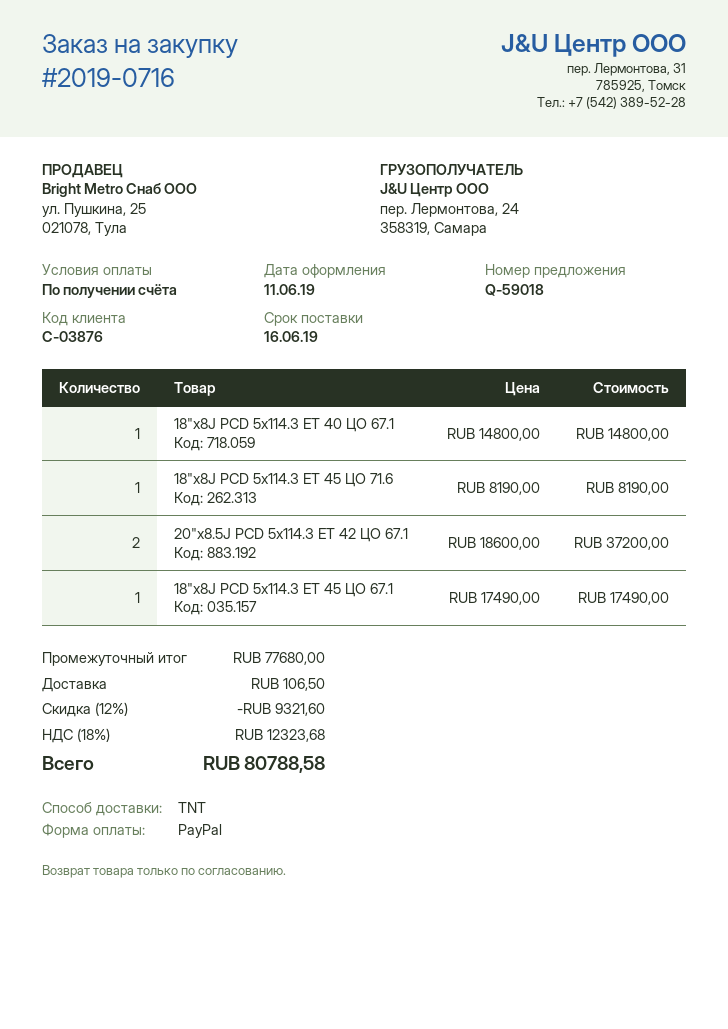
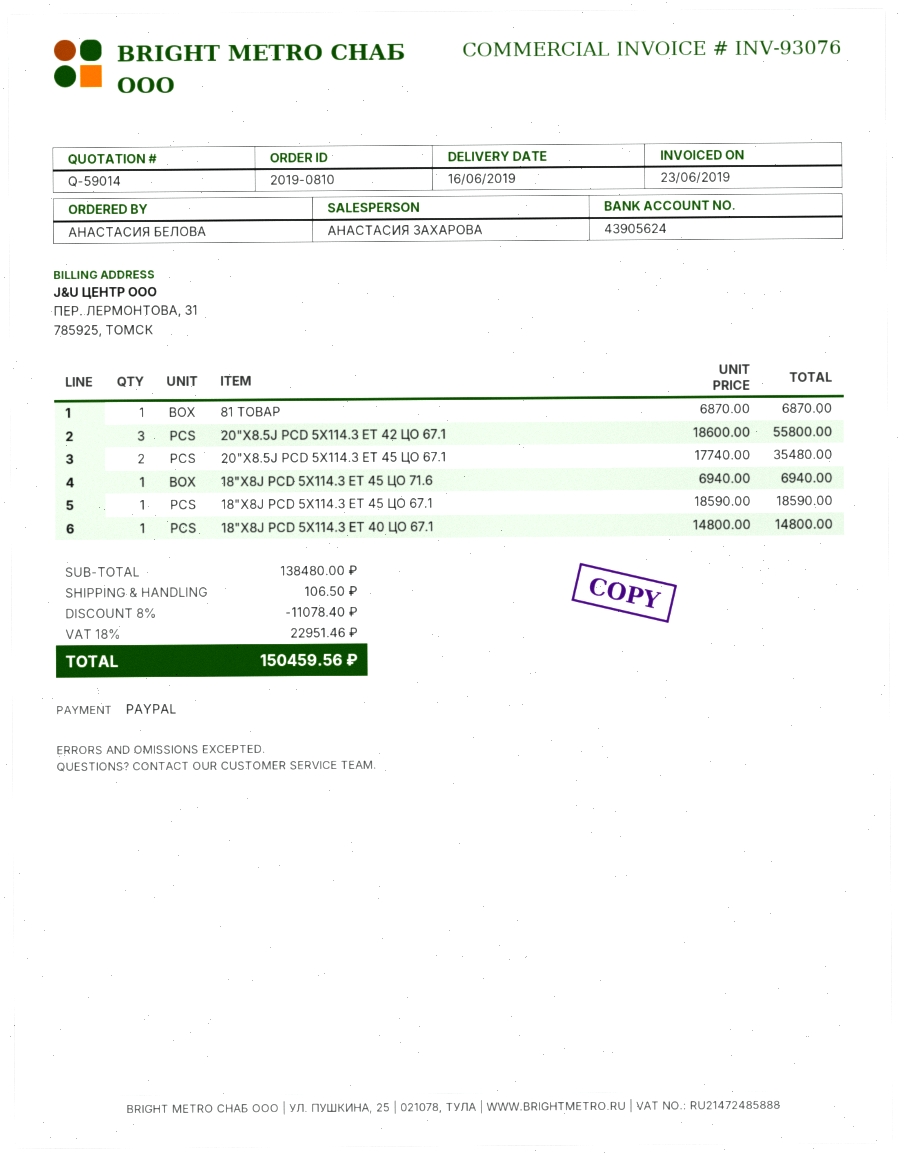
quote number: Q-59018 -> Q-59014
order number: 2019-0716 -> 2019-0810
18"x8J PCD 5x114.3 ЕТ 45 ЦО 71.6: 1 x 8190.00 = 8190.00 -> 1 x 6940.00 = 6940.00
20"x8.5J PCD 5x114.3 ЕТ 42 ЦО 67.1: 2 x 18600.00 = 37200.00 -> 3 x 18600.00 = 55800.00
18"x8J PCD 5x114.3 ЕТ 45 ЦО 67.1: 1 x 17490.00 = 17490.00 -> 1 x 18590.00 = 18590.00
81 ТОВАР: none -> 1 x 6870.00 = 6870.00
20"X8.5J PCD 5X114.3 ЕТ 45 ЦО 67.1: none -> 2 x 17740.00 = 35480.00
subtotal: 77680.00 -> 138480.00
discount: 12% = 9321.60 -> 8% = 11078.40
tax: 18% = 12323.68 -> 18% = 22951.46
total: 80788.58 -> 150459.56

